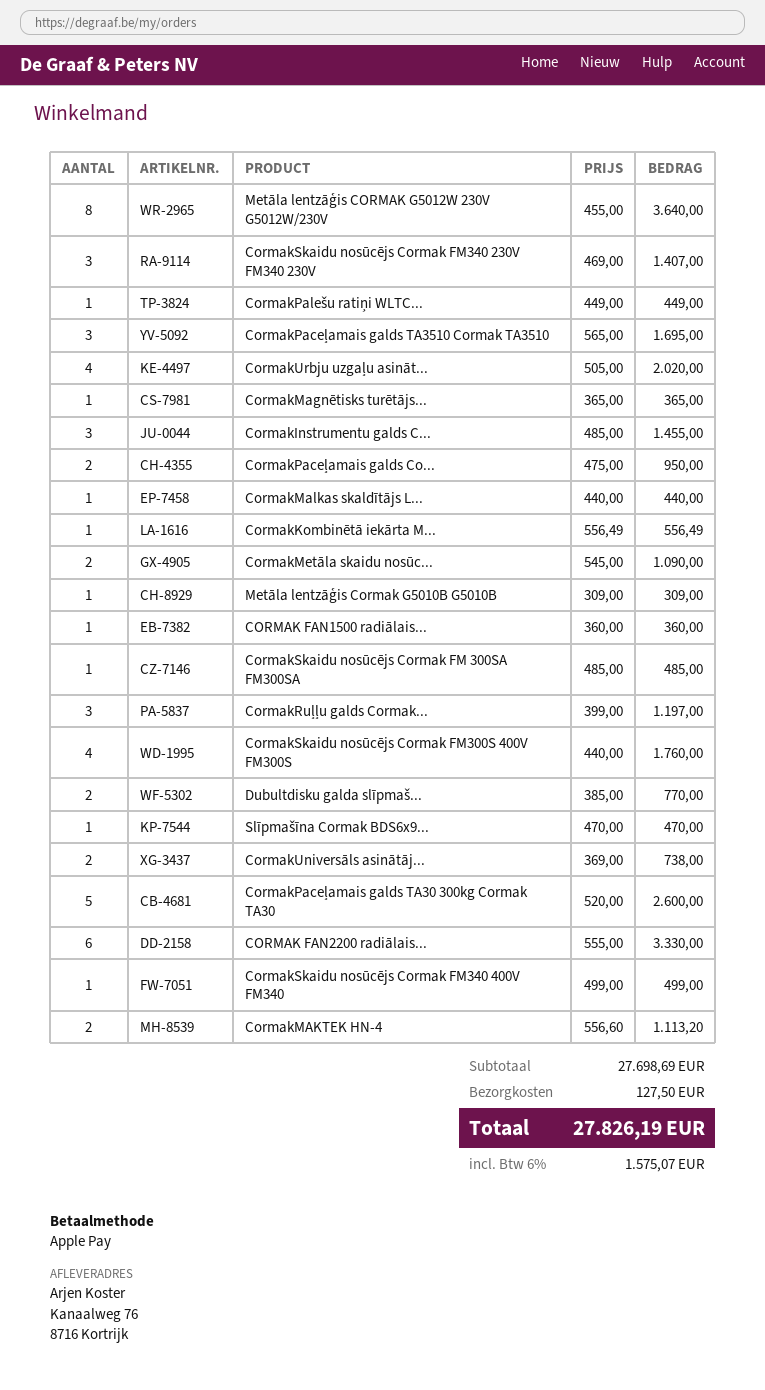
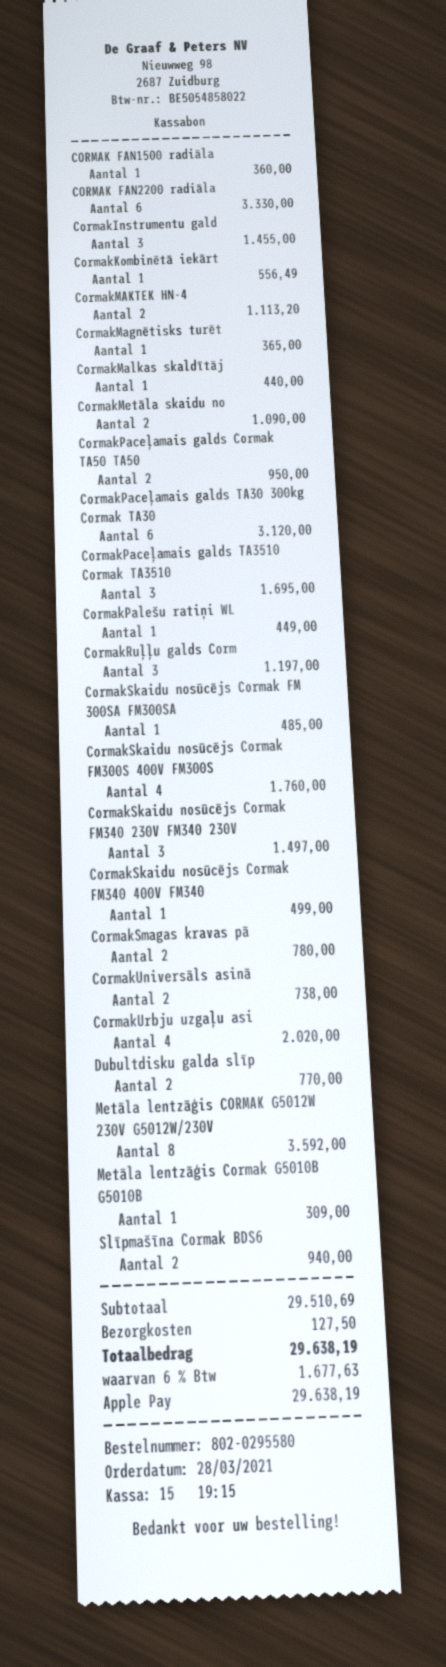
Metāla lentzāģis CORMAK G5012W 230V G5012W/230V: 8 for 3640.00 -> 8 for 3592.00
CormakSkaidu nosūcējs Cormak FM340 230V FM340 230V: 3 for 1407.00 -> 3 for 1497.00
Slīpmašīna Cormak BDS6x9...: 1 for 470.00 -> 2 for 940.00
CormakPaceļamais galds TA30 300kg Cormak TA30: 5 for 2600.00 -> 6 for 3120.00
CormakSmagas kravas pā: none -> 2 for 780.00
subtotal: 27698.69 -> 29510.69
tax: 6% = 1575.07 -> 6% = 1677.63
total: 27826.19 -> 29638.19

